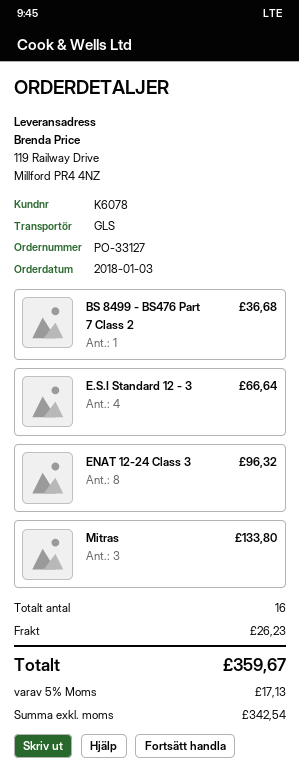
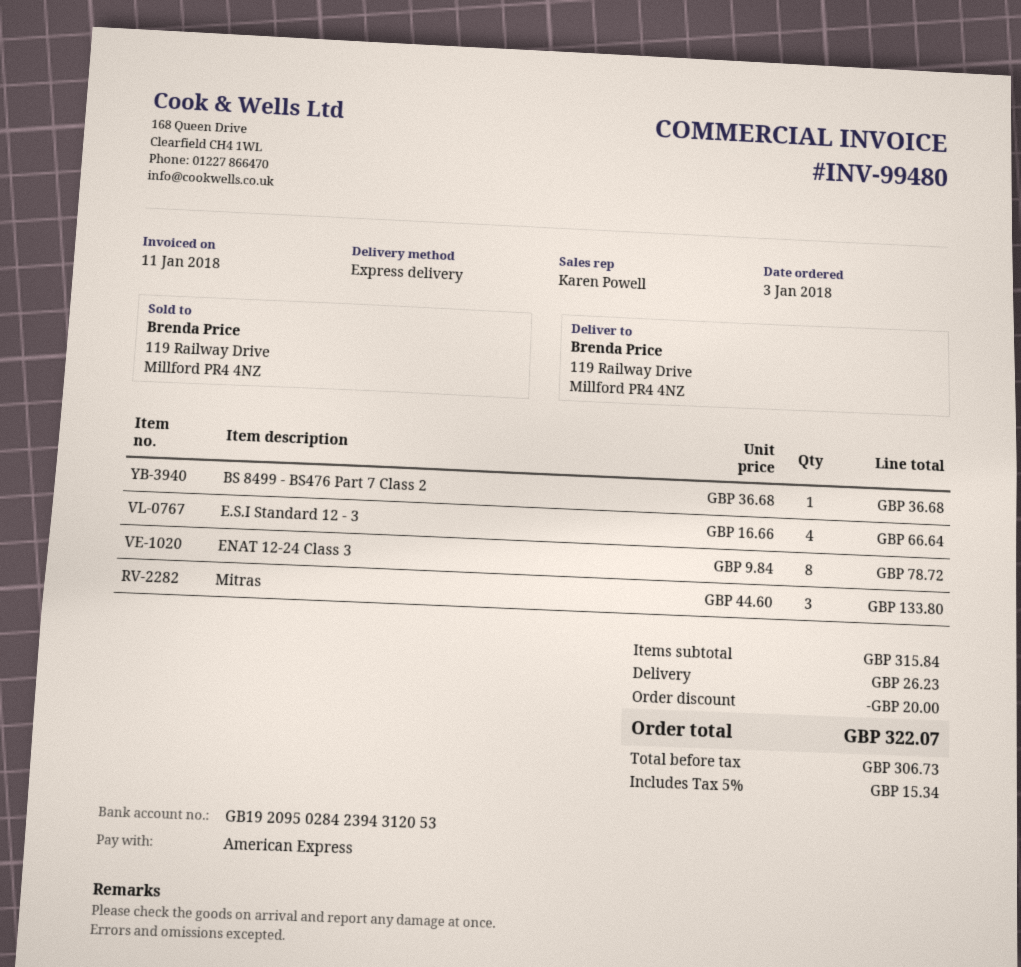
shipping method: GLS -> express
ENAT 12-24 Class 3: 8 for 96.32 -> 8 for 78.72
discount: none -> 20.00
net: 342.54 -> 306.73
tax: 5% = 17.13 -> 5% = 15.34
total: 359.67 -> 322.07

